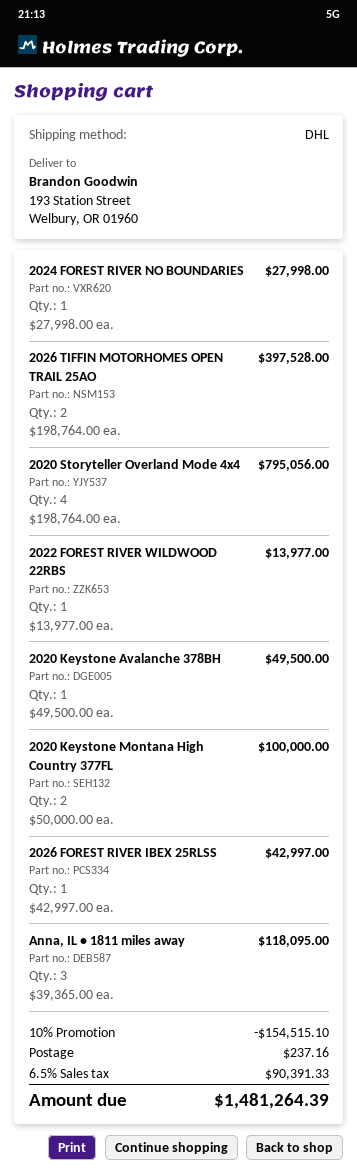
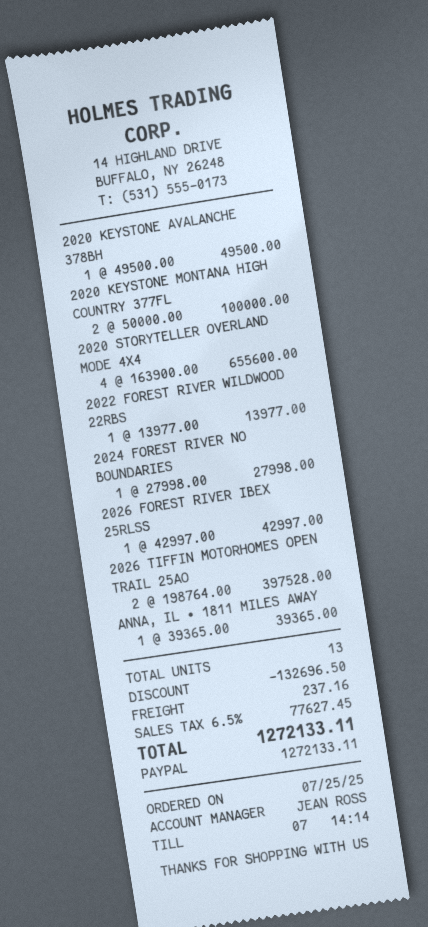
2020 Storyteller Overland Mode 4x4: 4 x 198764.00 = 795056.00 -> 4 x 163900.00 = 655600.00
Anna, IL • 1811 miles away: 3 x 39365.00 = 118095.00 -> 1 x 39365.00 = 39365.00
discount: 154515.10 -> 132696.50
tax: 6.5% = 90391.33 -> 6.5% = 77627.45
total: 1481264.39 -> 1272133.11

